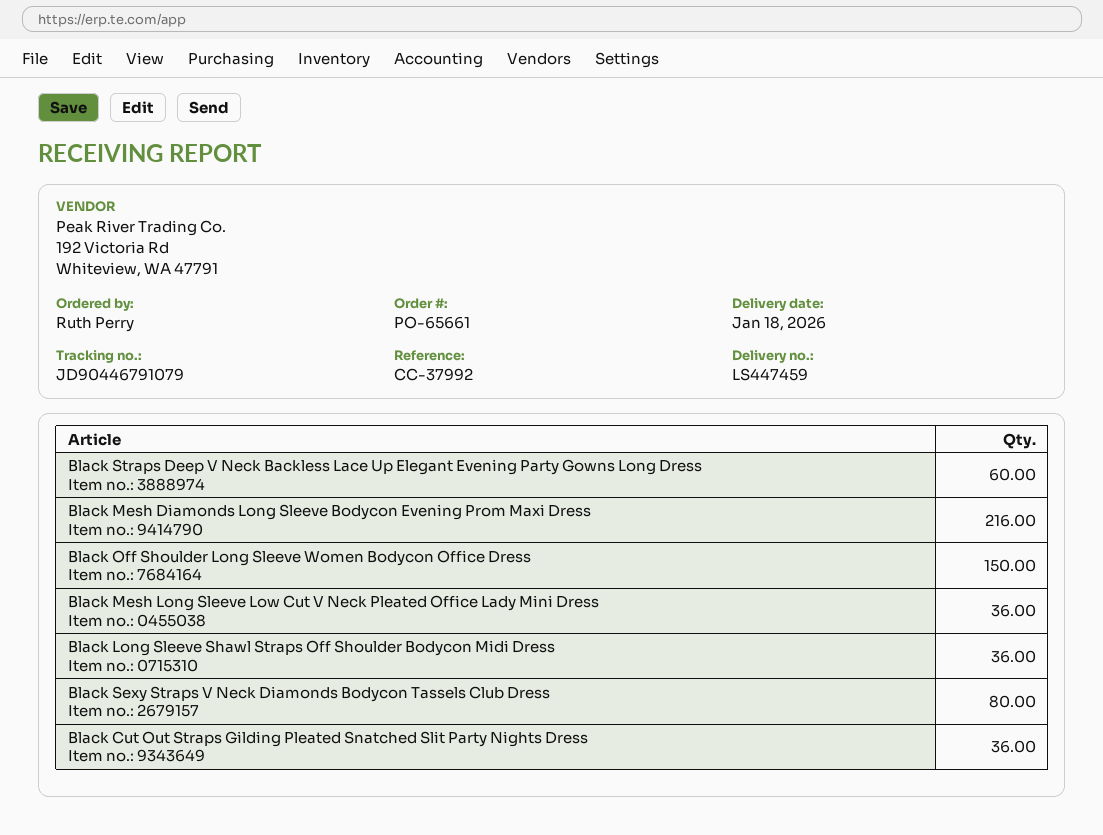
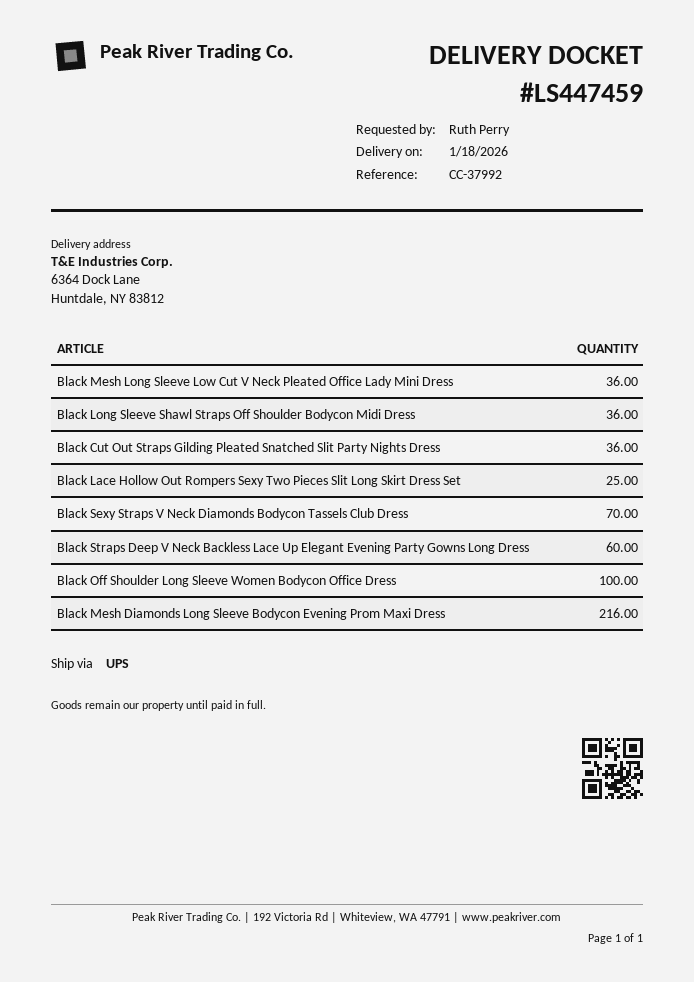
Black Off Shoulder Long Sleeve Women Bodycon Office Dress: 150 -> 100
Black Sexy Straps V Neck Diamonds Bodycon Tassels Club Dress: 80 -> 70
Black Lace Hollow Out Rompers Sexy Two Pieces Slit Long Skirt Dress Set: none -> 25

